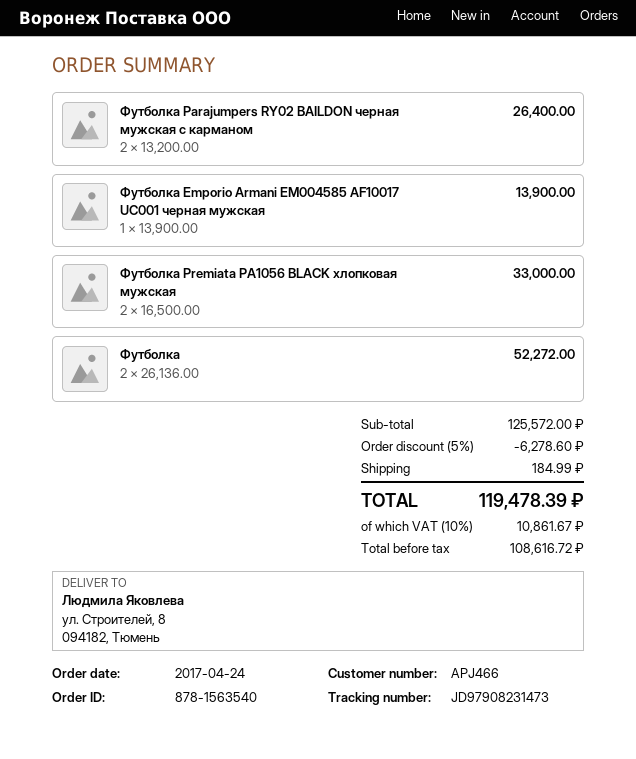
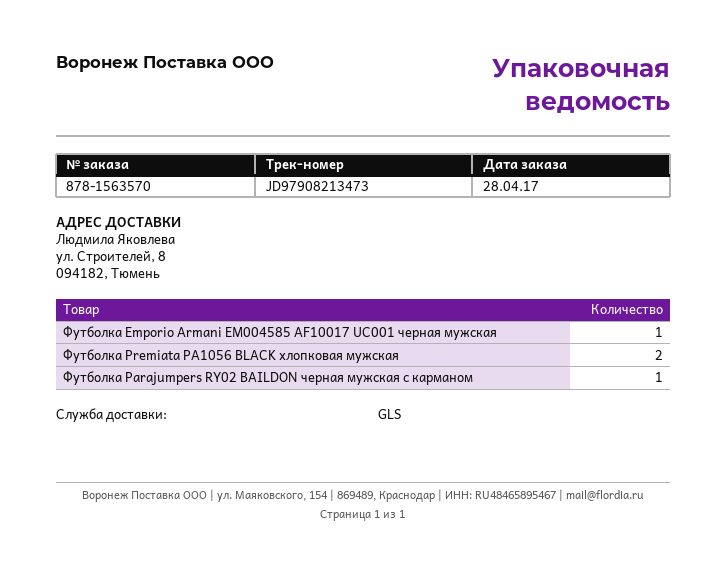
order number: 878-1563540 -> 878-1563570
order date: 2017-04-24 -> 2017-04-28
tracking number: JD97908231473 -> JD97908213473
Футболка Parajumpers RY02 BAILDON черная мужская с карманом: 2 -> 1
Футболка: 2 -> none

